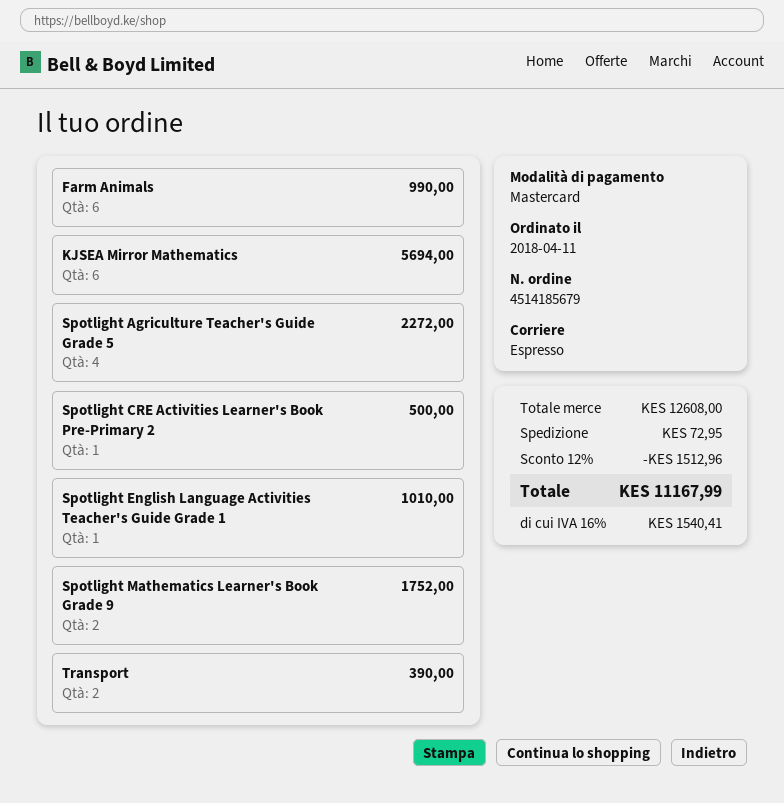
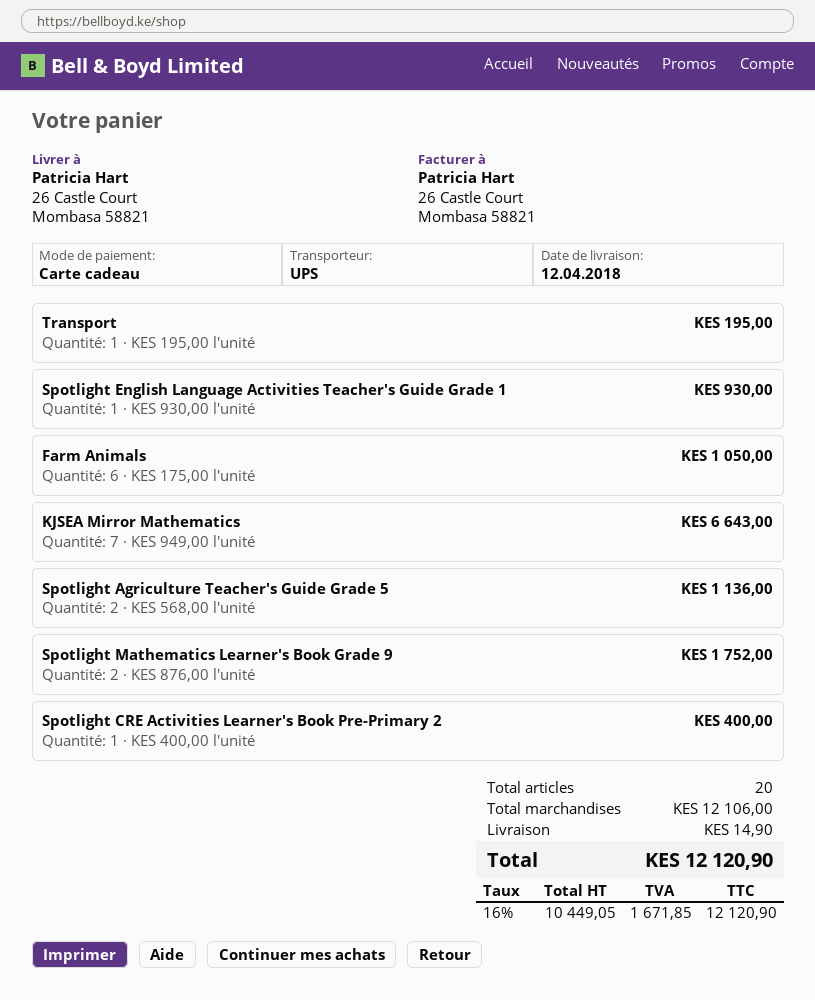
payment method: Mastercard -> gift card
shipping method: express -> UPS
Farm Animals: 6 for 990.00 -> 6 for 1050.00
KJSEA Mirror Mathematics: 6 for 5694.00 -> 7 for 6643.00
Spotlight Agriculture Teacher's Guide Grade 5: 4 for 2272.00 -> 2 for 1136.00
Spotlight CRE Activities Learner's Book Pre-Primary 2: 1 for 500.00 -> 1 for 400.00
Spotlight English Language Activities Teacher's Guide Grade 1: 1 for 1010.00 -> 1 for 930.00
Transport: 2 for 390.00 -> 1 for 195.00
subtotal: 12608.00 -> 12106.00
discount: 12% = 1512.96 -> none
shipping: 72.95 -> 14.90
tax: 16% = 1540.41 -> 16% = 1671.85
total: 11167.99 -> 12120.90

